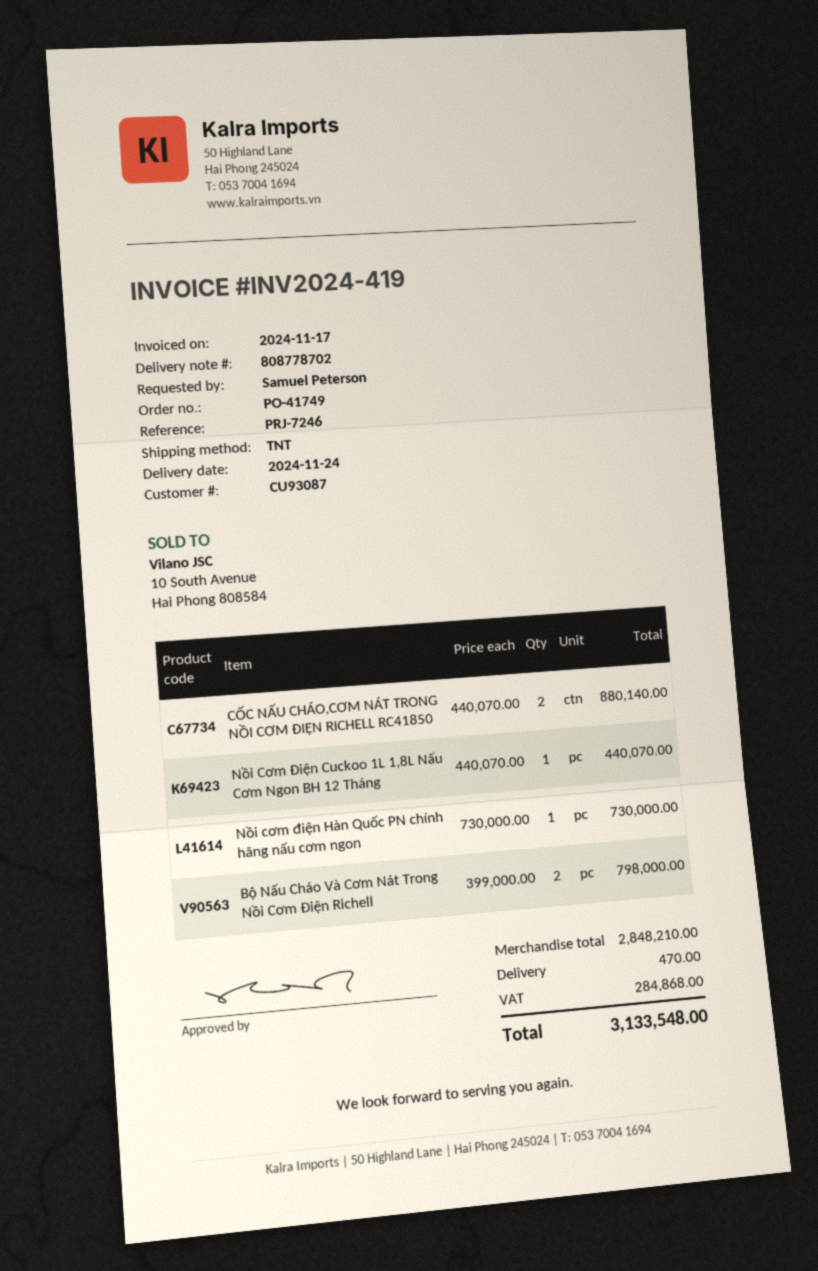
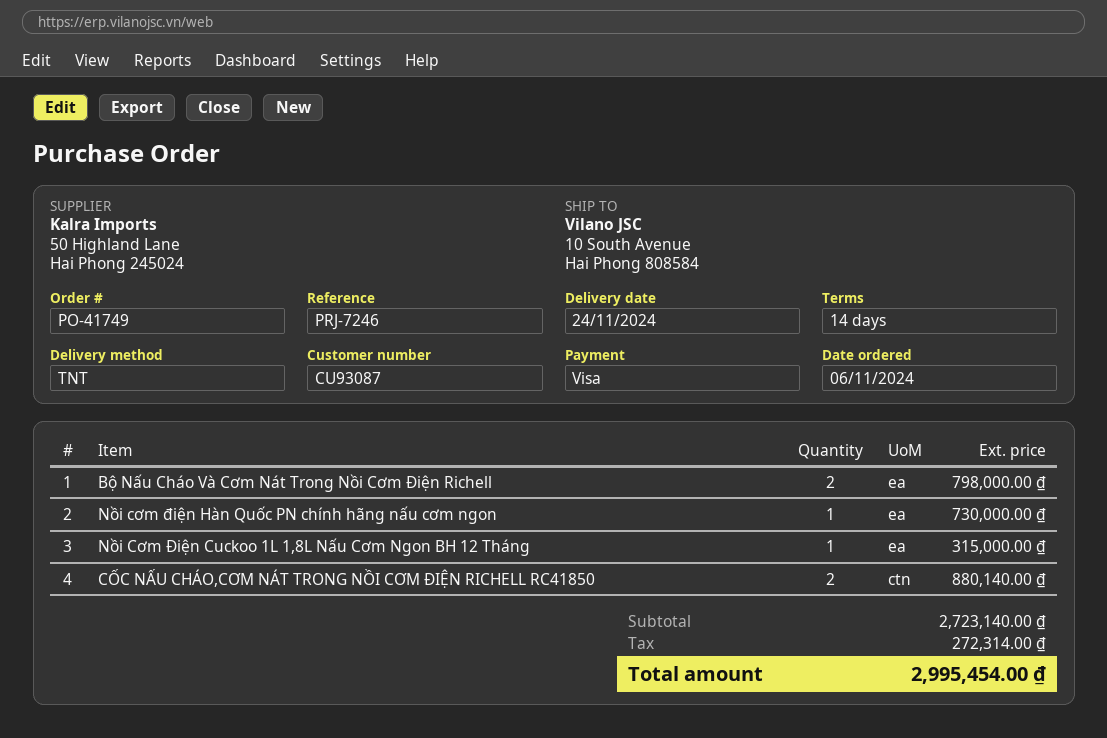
Nồi Cơm Điện Cuckoo 1L 1,8L Nấu Cơm Ngon BH 12 Tháng: 1 for 440070.00 -> 1 for 315000.00
subtotal: 2848210.00 -> 2723140.00
shipping: 470.00 -> none
tax: 284868.00 -> 272314.00
total: 3133548.00 -> 2995454.00

